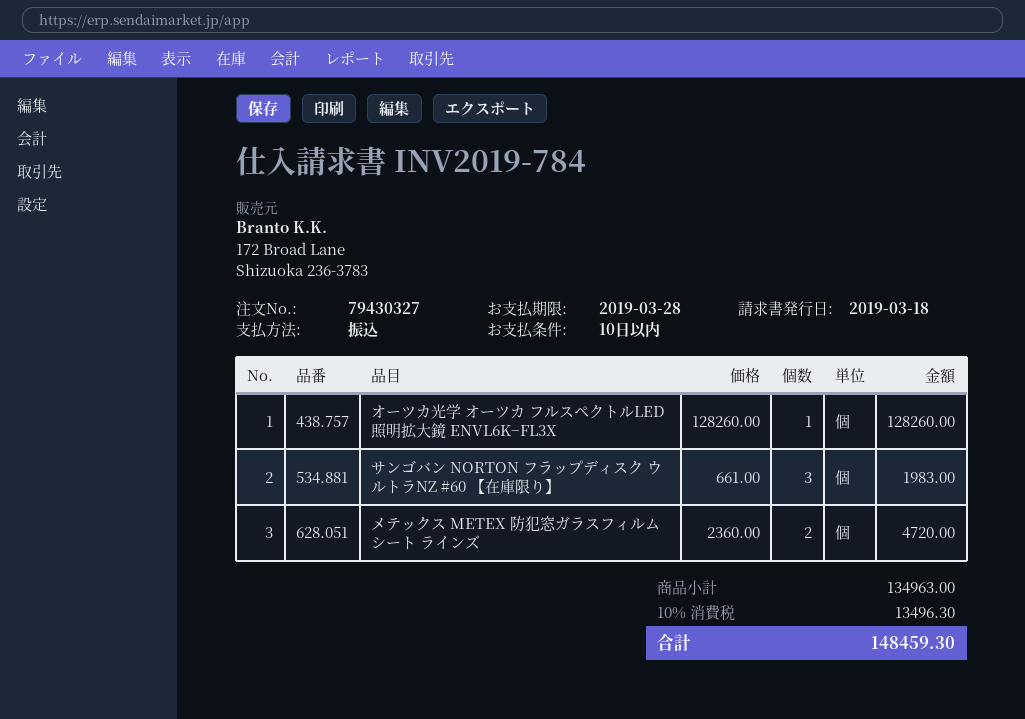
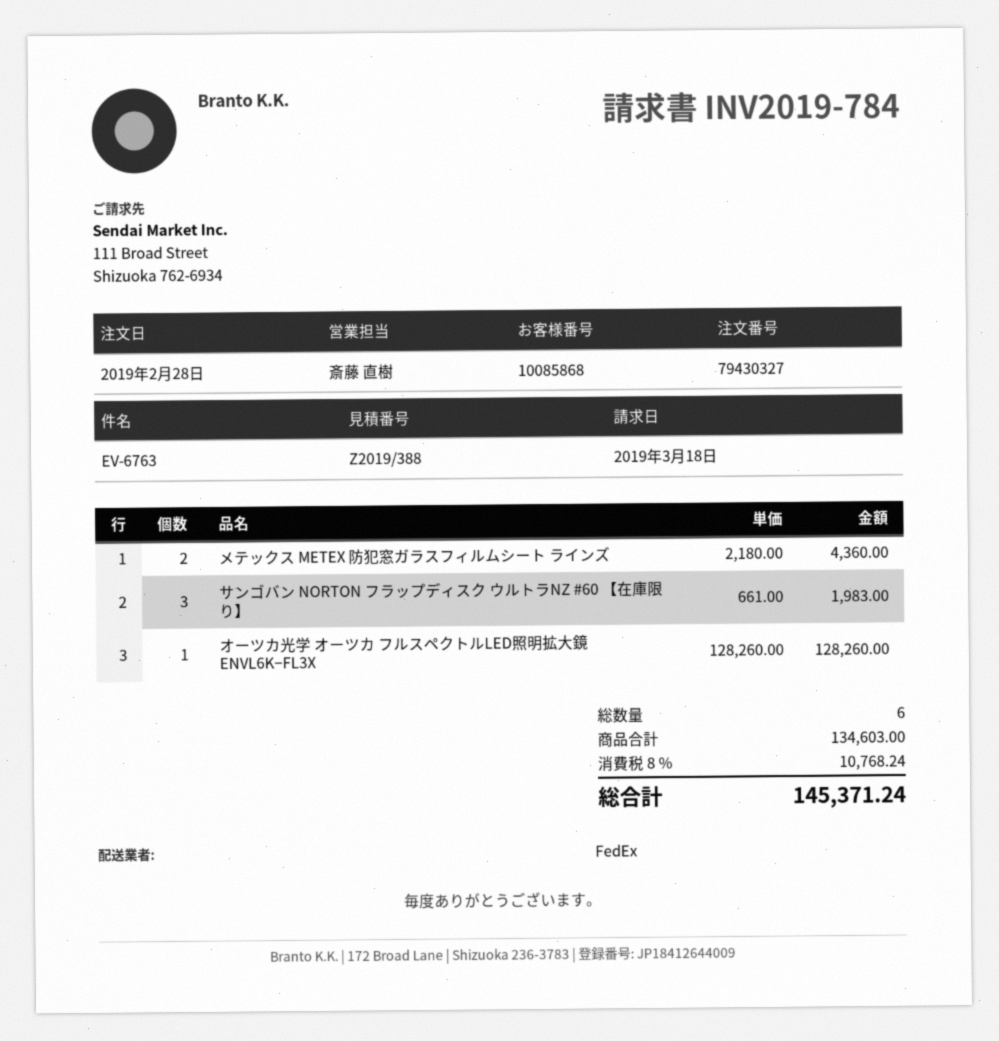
メテックス METEX 防犯窓ガラスフィルムシート ラインズ: 2 x 2360.00 = 4720.00 -> 2 x 2180.00 = 4360.00
subtotal: 134963.00 -> 134603.00
tax: 10% = 13496.30 -> 8% = 10768.24
total: 148459.30 -> 145371.24

